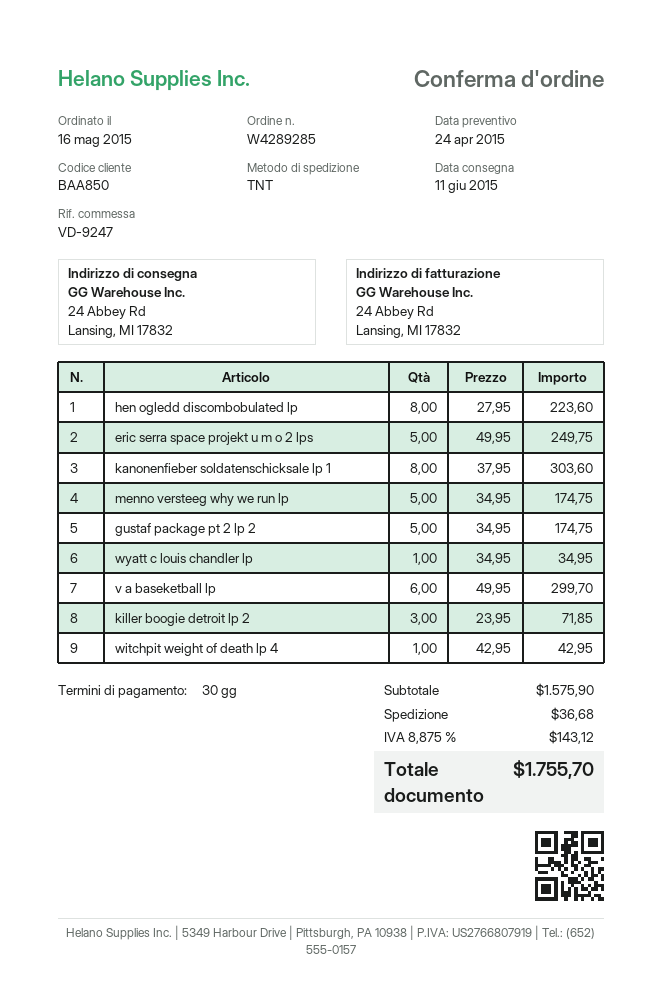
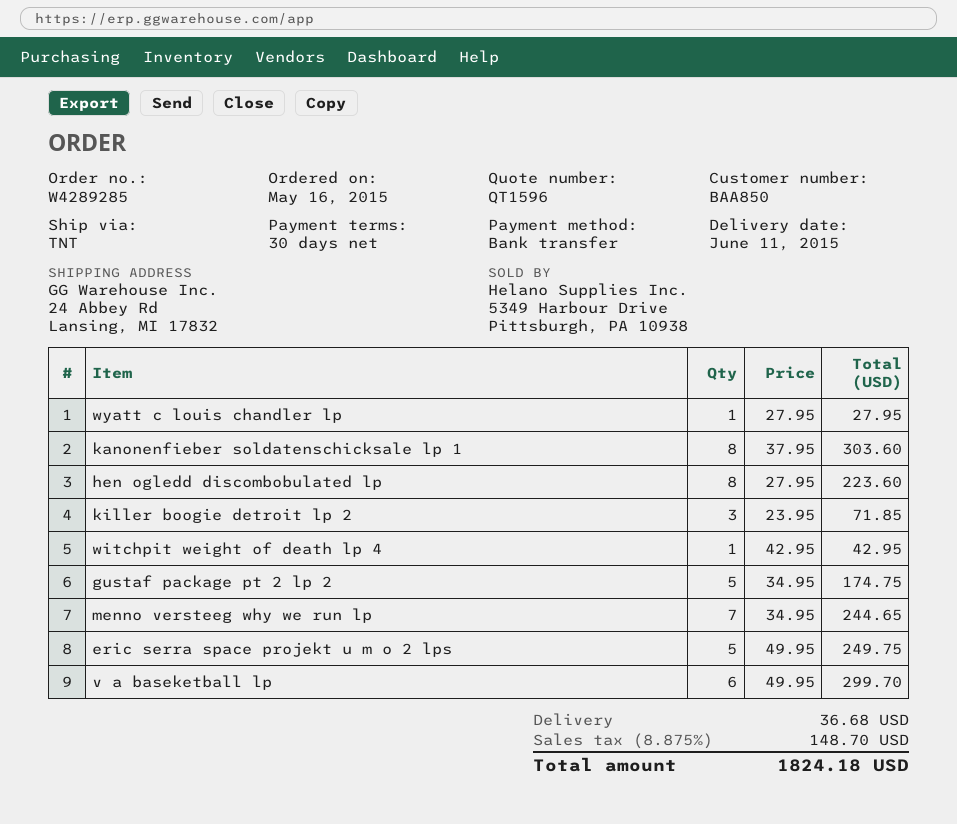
menno versteeg why we run lp: 5 x 34.95 = 174.75 -> 7 x 34.95 = 244.65
wyatt c louis chandler lp: 1 x 34.95 = 34.95 -> 1 x 27.95 = 27.95
tax: 8.875% = 143.12 -> 8.875% = 148.70
total: 1755.70 -> 1824.18

